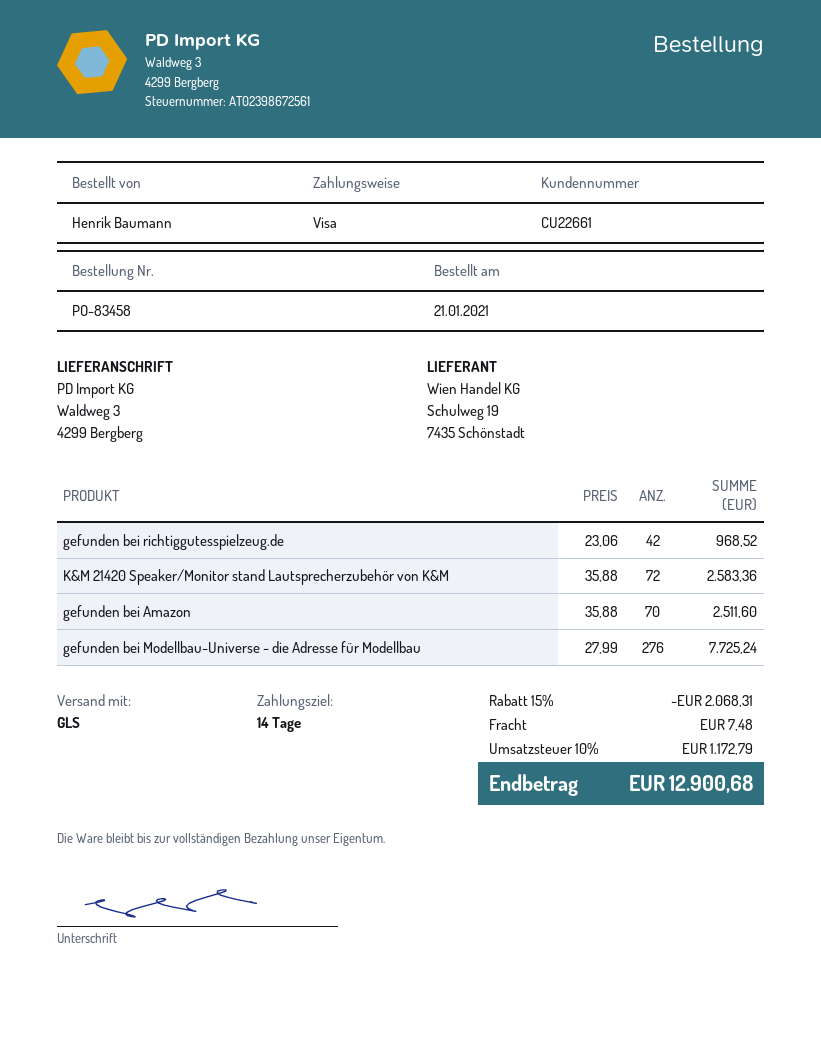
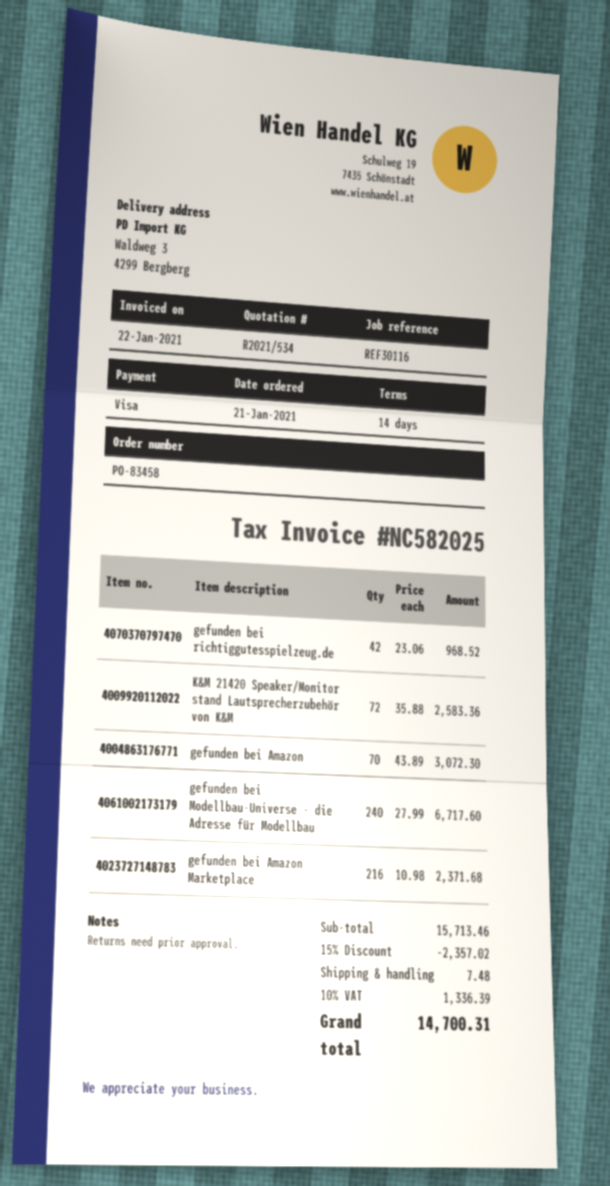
gefunden bei Amazon: 70 x 35.88 = 2511.60 -> 70 x 43.89 = 3072.30
gefunden bei Modellbau-Universe - die Adresse für Modellbau: 276 x 27.99 = 7725.24 -> 240 x 27.99 = 6717.60
gefunden bei Amazon Marketplace: none -> 216 x 10.98 = 2371.68
discount: 15% = 2068.31 -> 15% = 2357.02
tax: 10% = 1172.79 -> 10% = 1336.39
total: 12900.68 -> 14700.31

